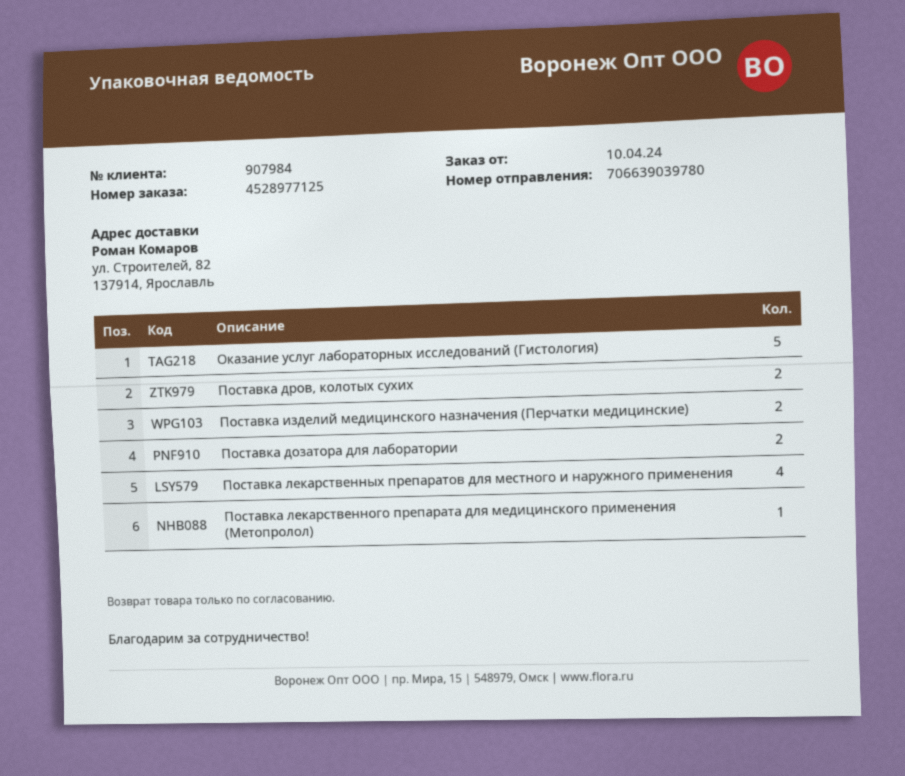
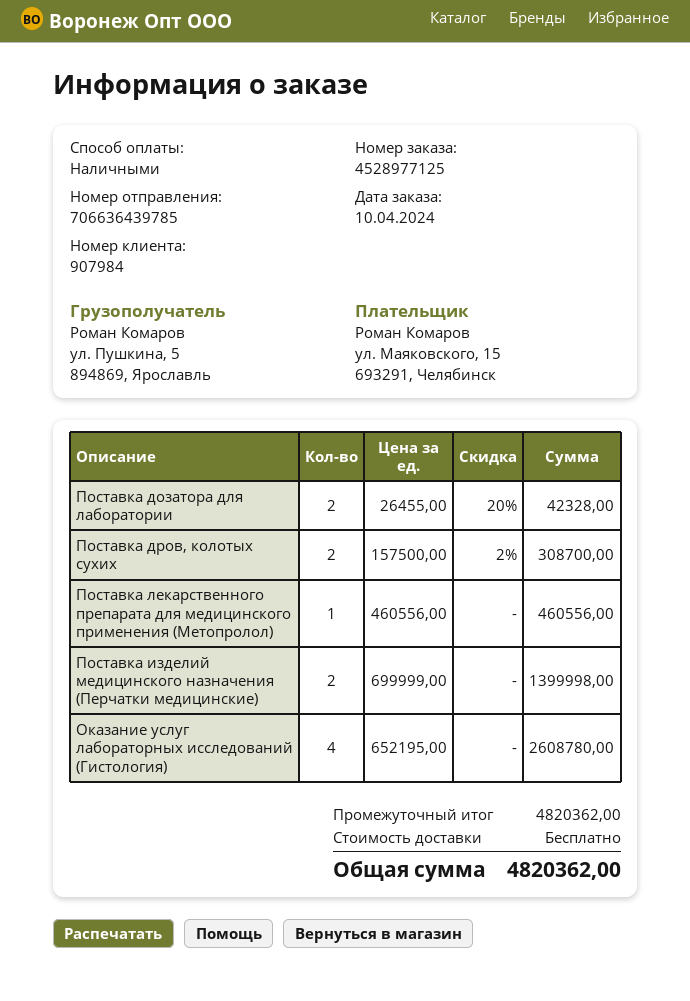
tracking number: 706639039780 -> 706636439785
ship to: ул. Строителей, 82, 137914, Ярославль -> ул. Пушкина, 5, 894869, Ярославль
Оказание услуг лабораторных исследований (Гистология): 5 -> 4
Поставка лекарственных препаратов для местного и наружного применения: 4 -> none

